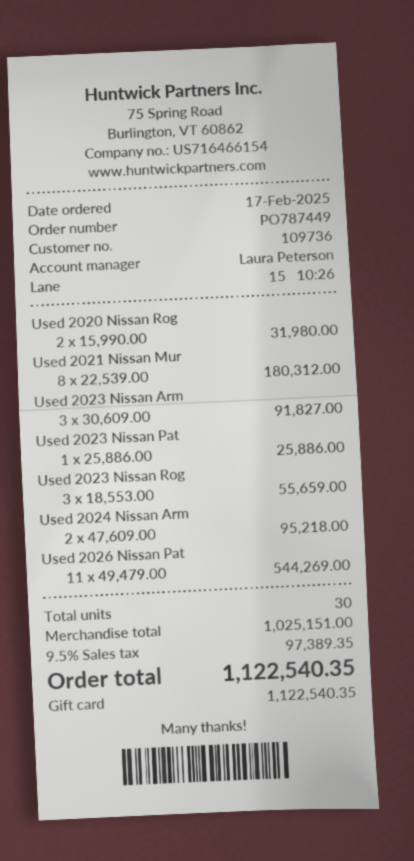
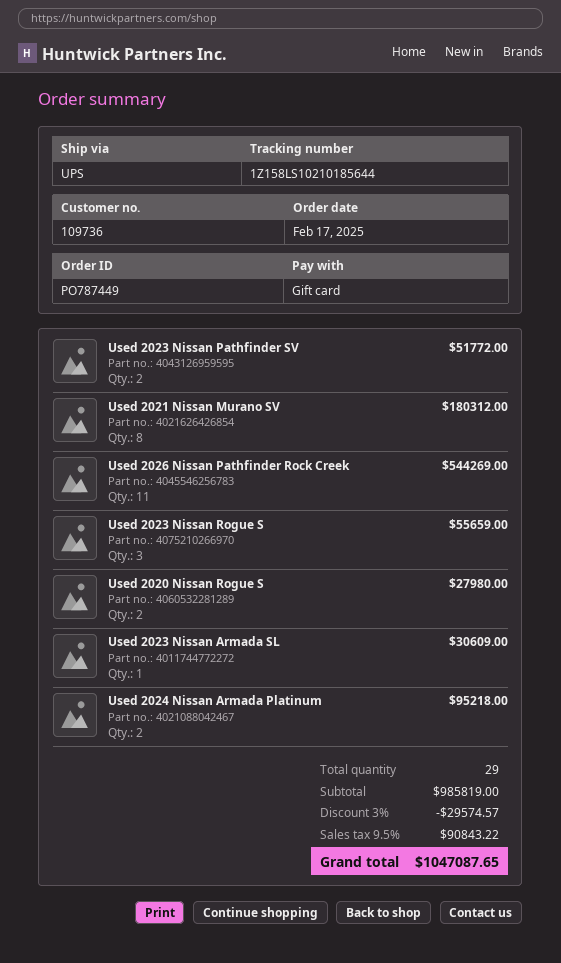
Used 2020 Nissan Rog: 2 for 31980.00 -> 2 for 27980.00
Used 2023 Nissan Arm: 3 for 91827.00 -> 1 for 30609.00
Used 2023 Nissan Pat: 1 for 25886.00 -> 2 for 51772.00
total quantity: 30 -> 29
subtotal: 1025151.00 -> 985819.00
discount: none -> 3% = 29574.57
tax: 9.5% = 97389.35 -> 9.5% = 90843.22
total: 1122540.35 -> 1047087.65

